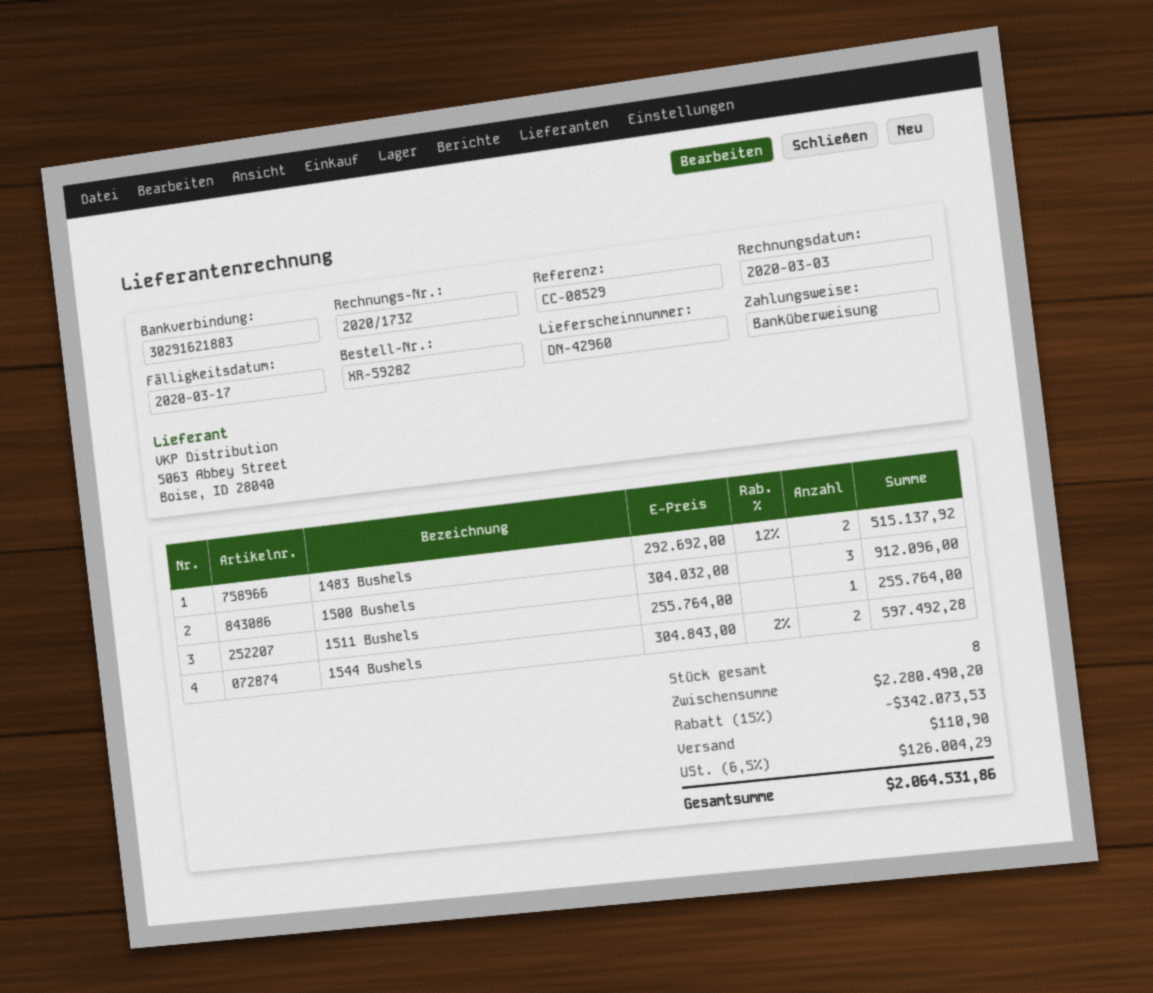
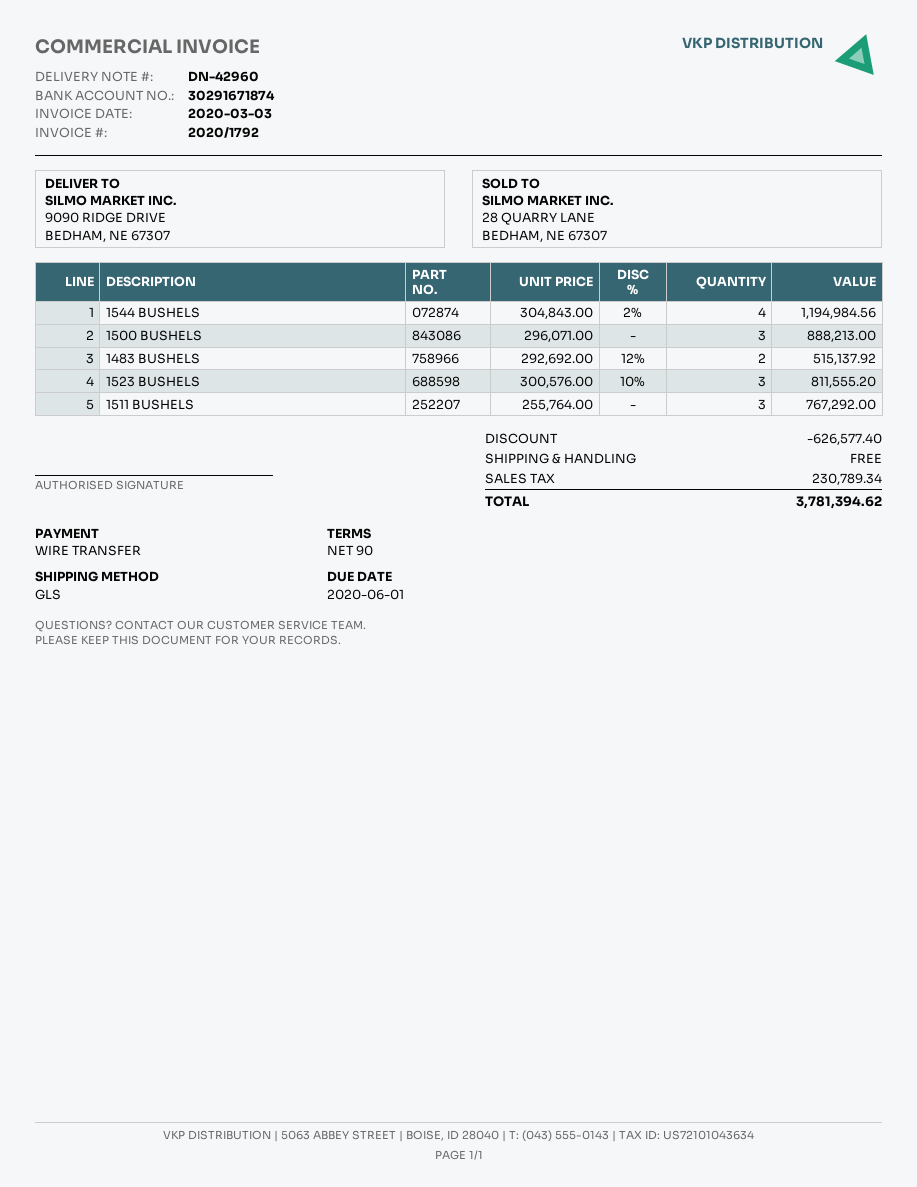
invoice number: 2020/1732 -> 2020/1792
due date: 2020-03-17 -> 2020-06-01
bank account: 30291621883 -> 30291671874
1500 Bushels: 3 x 304032.00 = 912096.00 -> 3 x 296071.00 = 888213.00
1511 Bushels: 1 x 255764.00 = 255764.00 -> 3 x 255764.00 = 767292.00
1544 Bushels: 2 x 304843.00 - 2% = 597492.28 -> 4 x 304843.00 - 2% = 1194984.56
1523 BUSHELS: none -> 3 x 300576.00 - 10% = 811555.20
discount: 342073.53 -> 626577.40
shipping: 110.90 -> 0.00
tax: 126004.29 -> 230789.34
total: 2064531.86 -> 3781394.62

